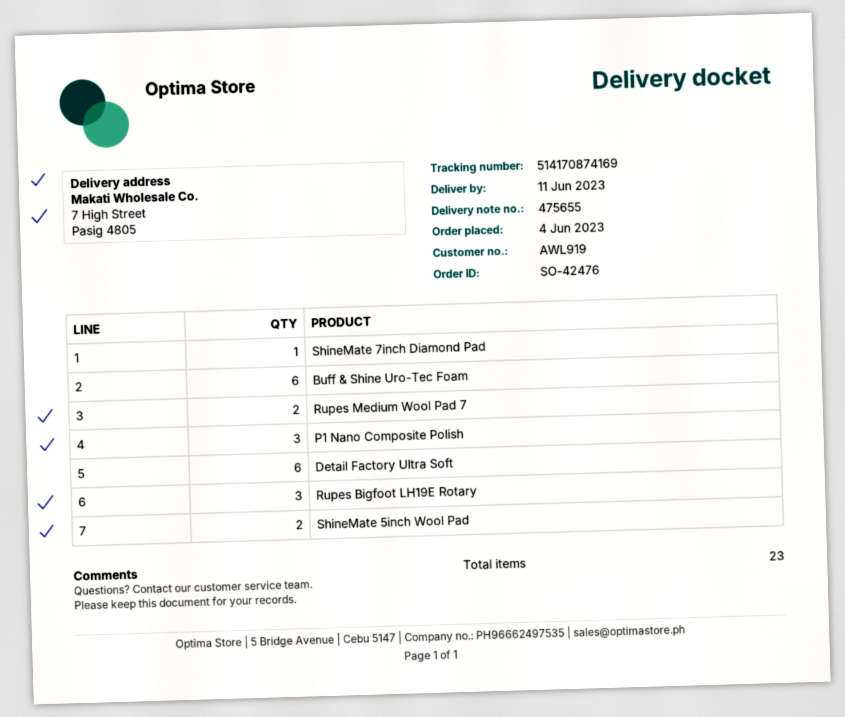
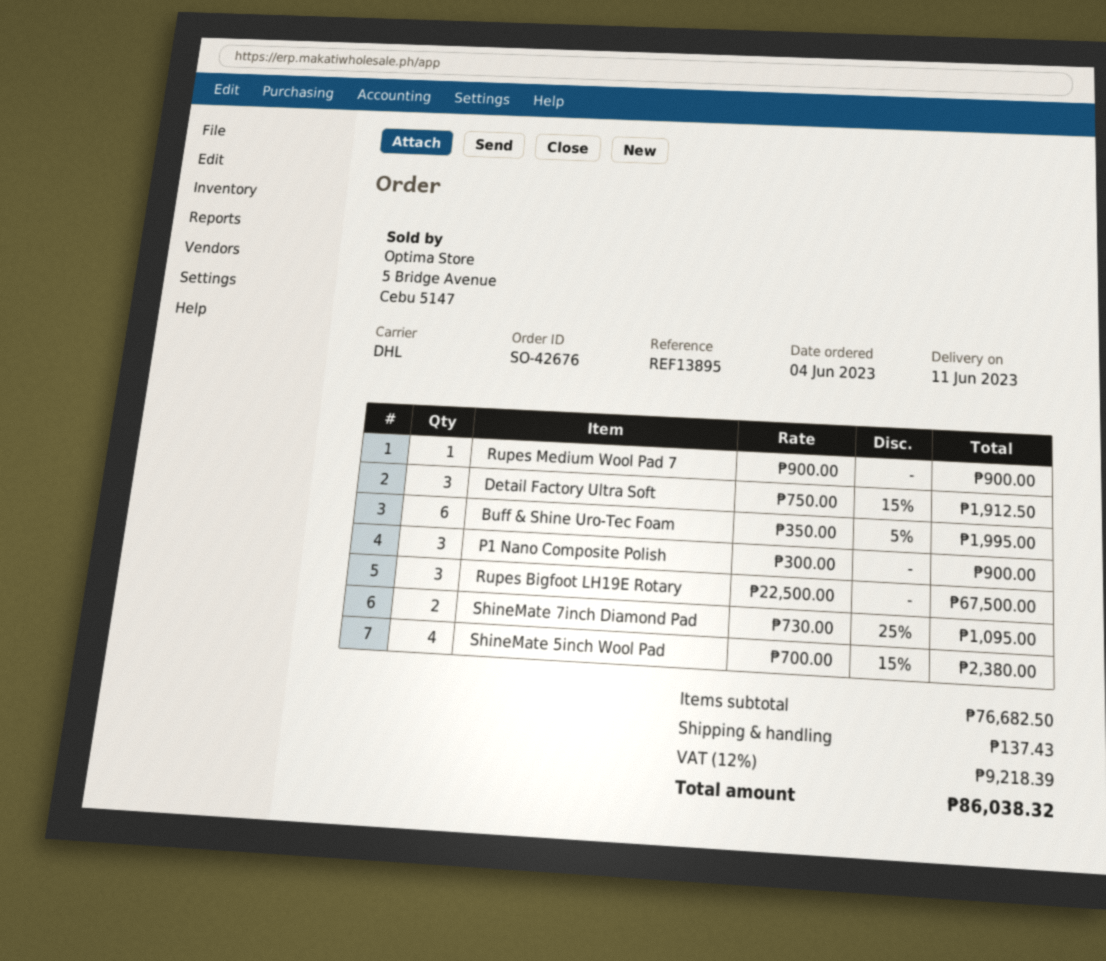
order number: SO-42476 -> SO-42676
ShineMate 7inch Diamond Pad: 1 -> 2
Rupes Medium Wool Pad 7: 2 -> 1
Detail Factory Ultra Soft: 6 -> 3
ShineMate 5inch Wool Pad: 2 -> 4

